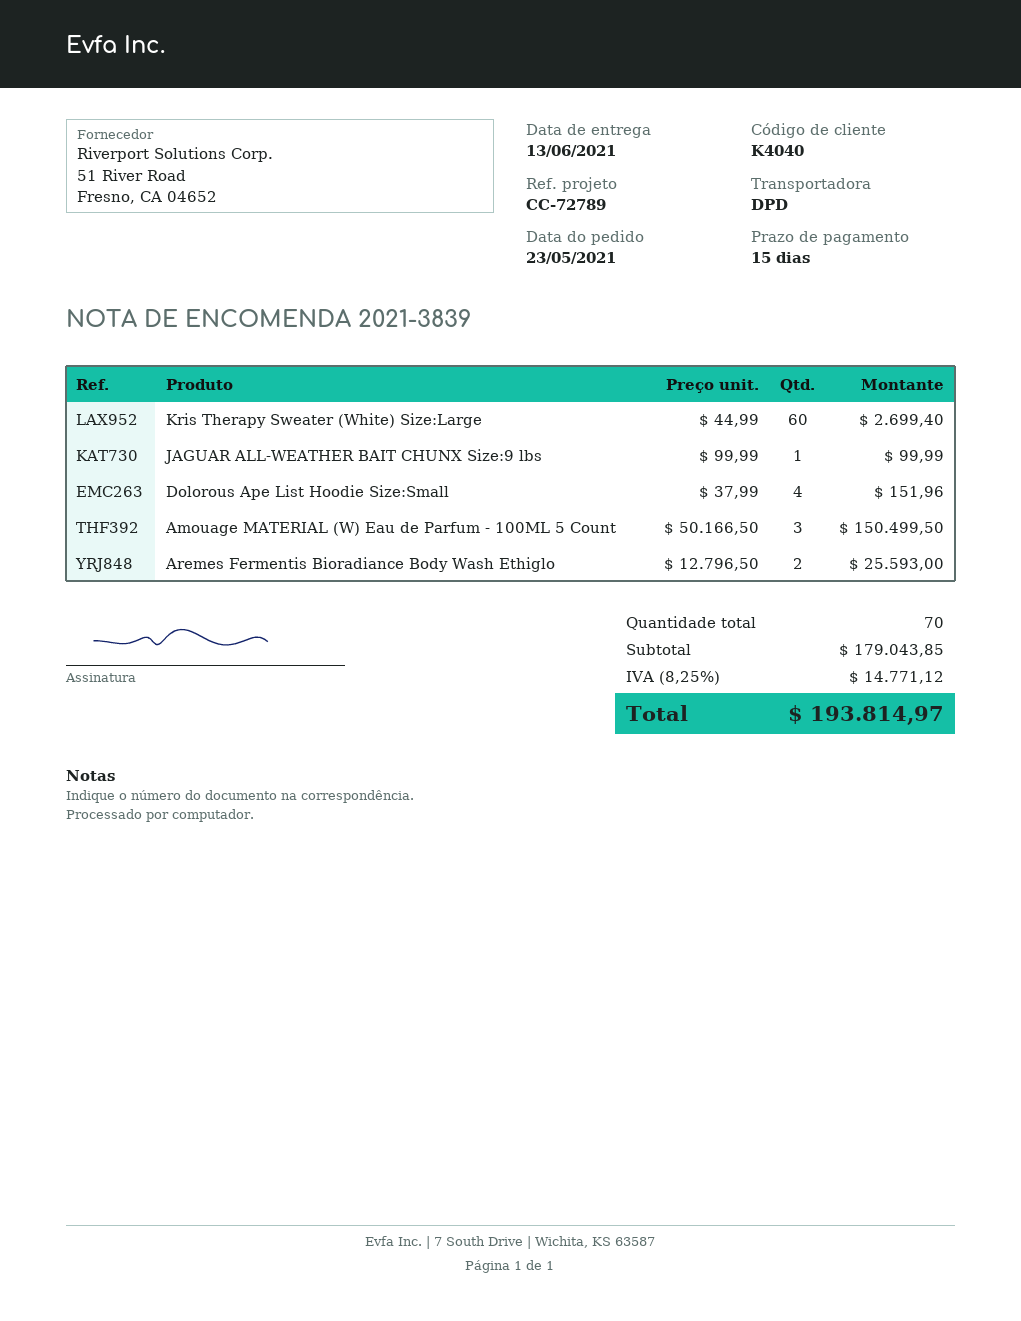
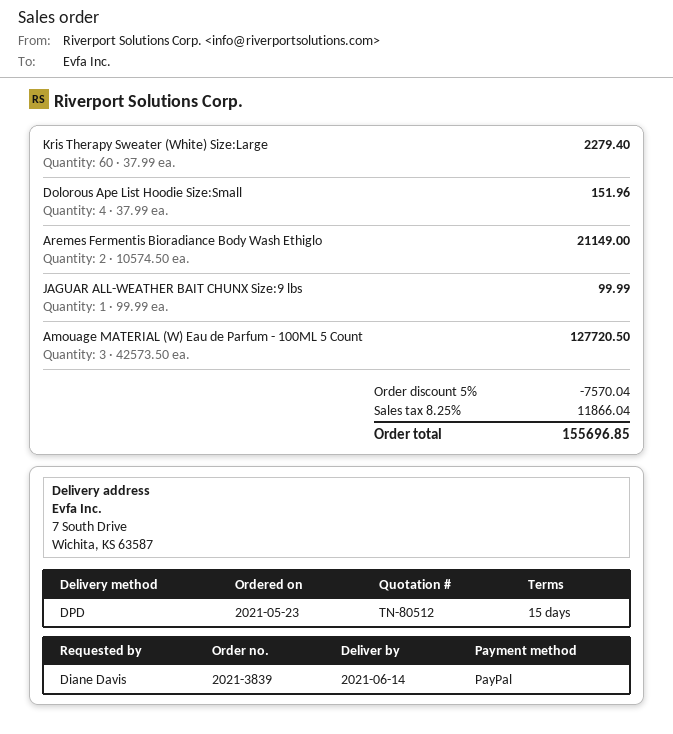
delivery date: 2021-06-13 -> 2021-06-14
Kris Therapy Sweater (White) Size:Large: 60 x 44.99 = 2699.40 -> 60 x 37.99 = 2279.40
Amouage MATERIAL (W) Eau de Parfum - 100ML 5 Count: 3 x 50166.50 = 150499.50 -> 3 x 42573.50 = 127720.50
Aremes Fermentis Bioradiance Body Wash Ethiglo: 2 x 12796.50 = 25593.00 -> 2 x 10574.50 = 21149.00
discount: none -> 5% = 7570.04
tax: 8.25% = 14771.12 -> 8.25% = 11866.04
total: 193814.97 -> 155696.85

